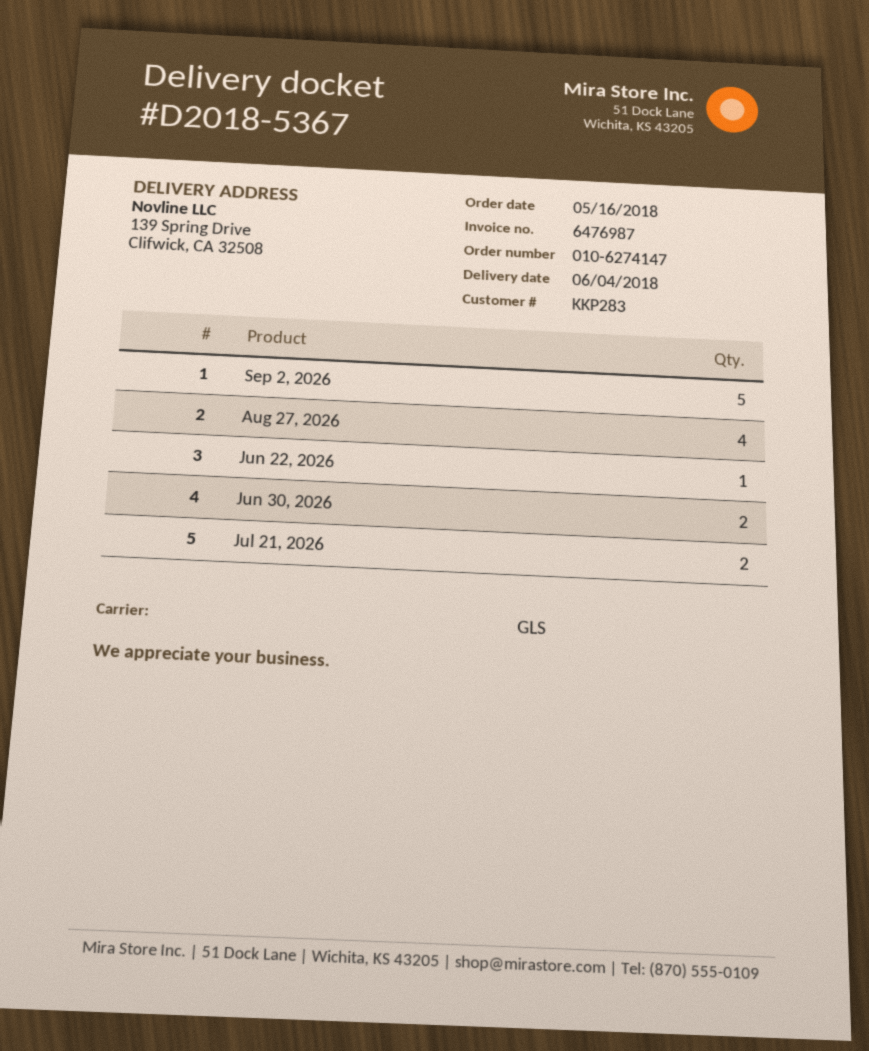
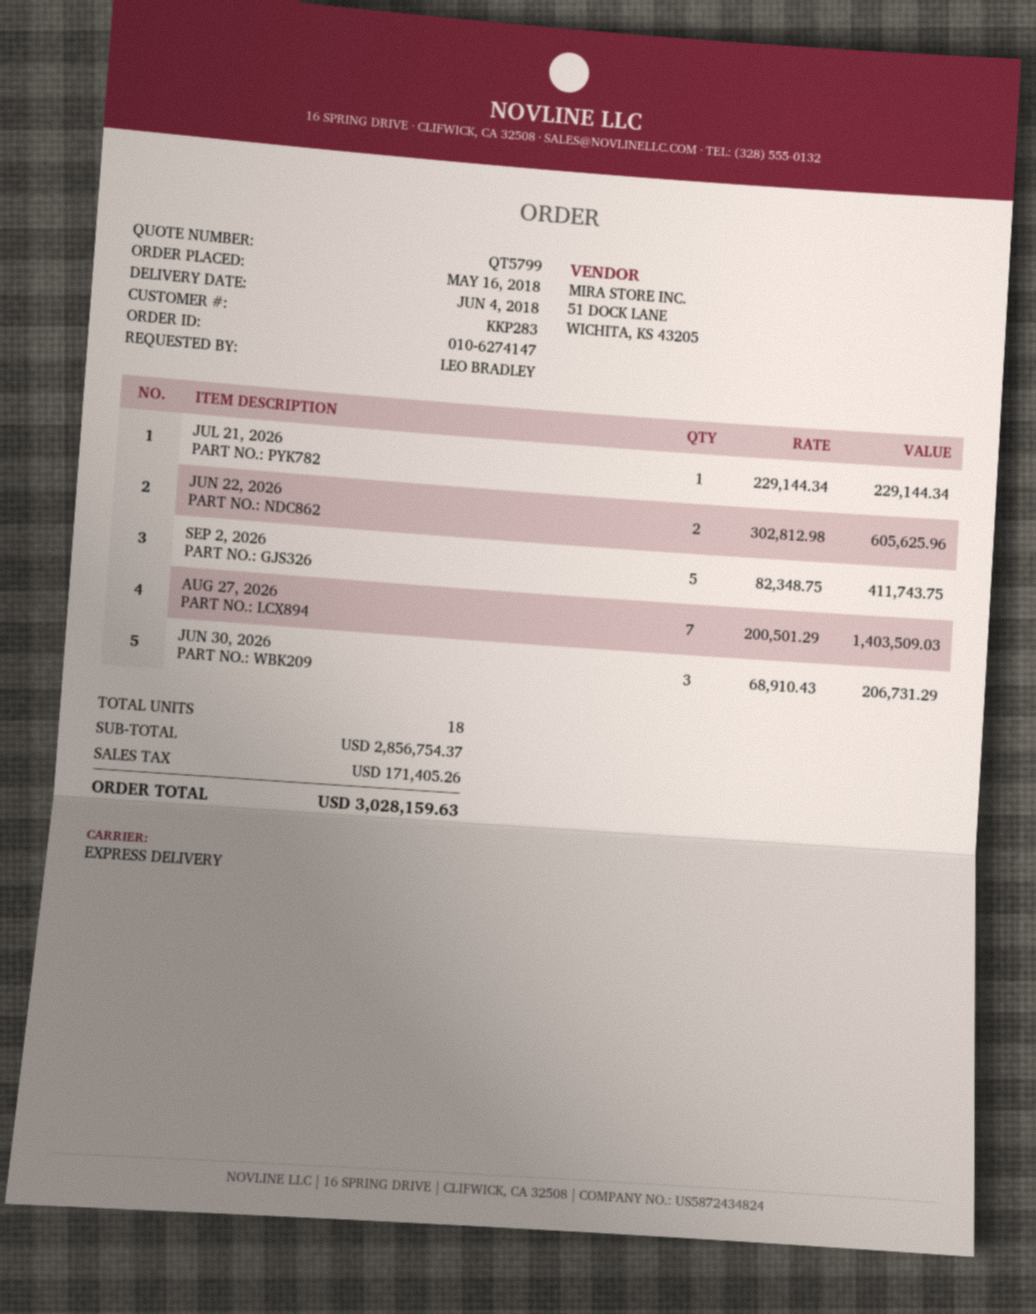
shipping method: GLS -> express
Aug 27, 2026: 4 -> 7
Jun 22, 2026: 1 -> 2
Jun 30, 2026: 2 -> 3
Jul 21, 2026: 2 -> 1

